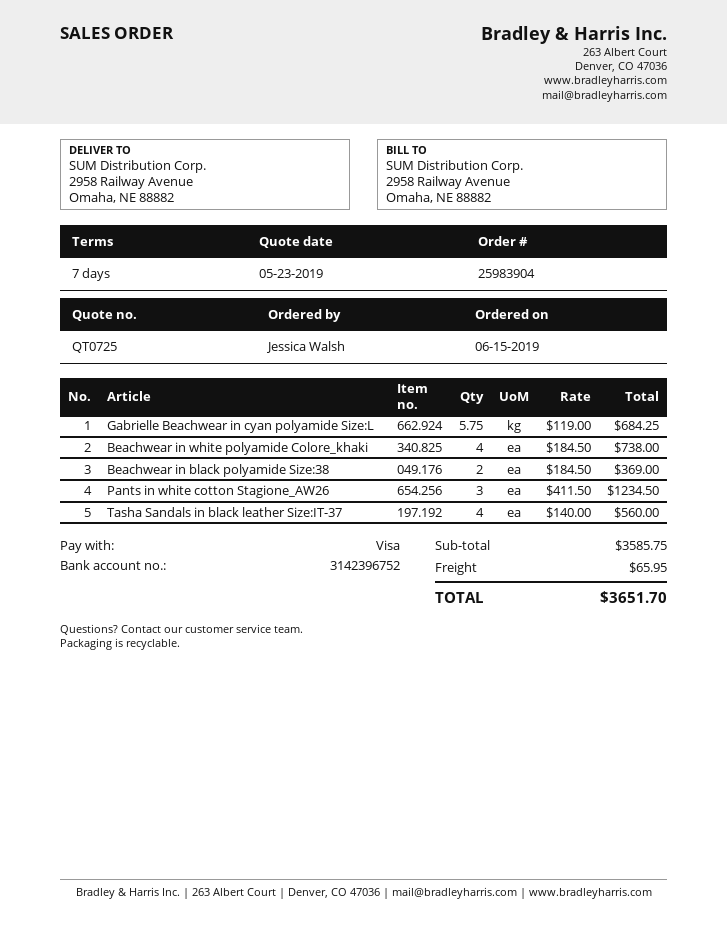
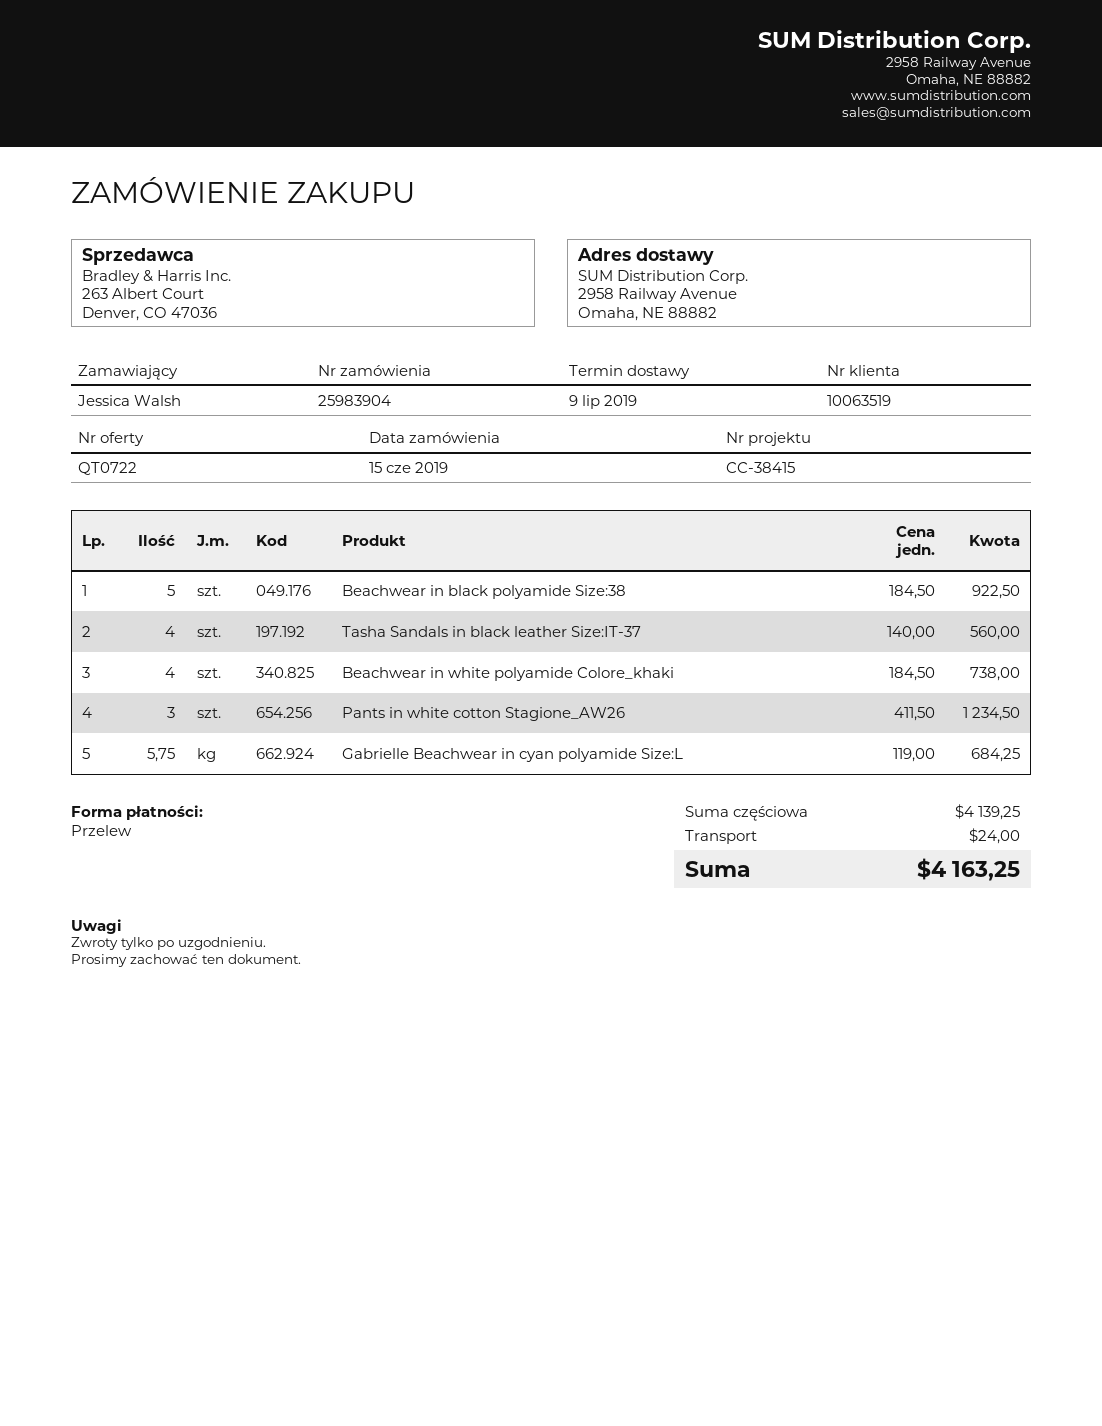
quote number: QT0725 -> QT0722
payment method: Visa -> bank transfer
Beachwear in black polyamide Size:38: 2 x 184.50 = 369.00 -> 5 x 184.50 = 922.50
subtotal: 3585.75 -> 4139.25
shipping: 65.95 -> 24.00
total: 3651.70 -> 4163.25

